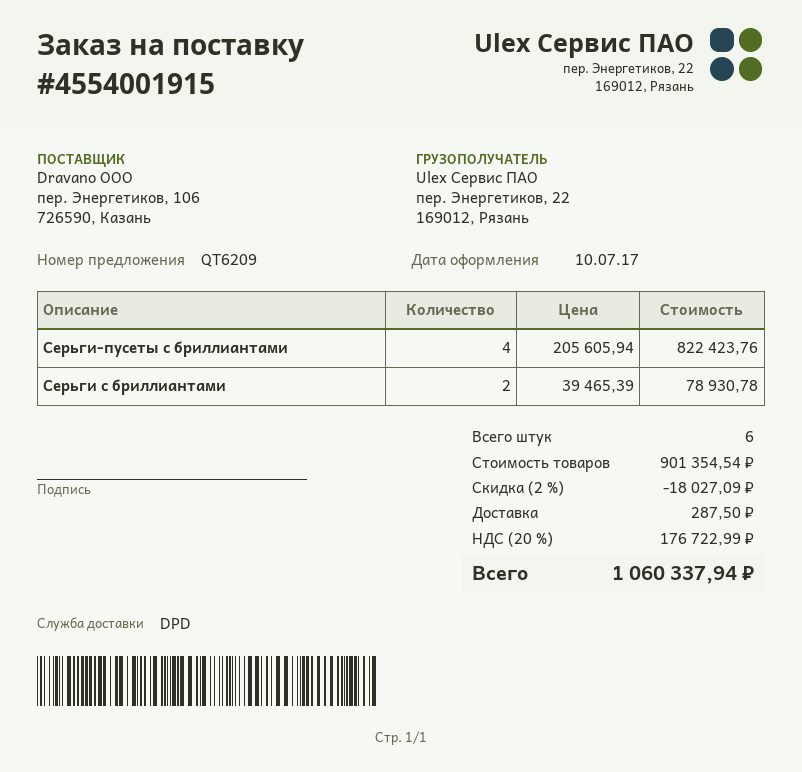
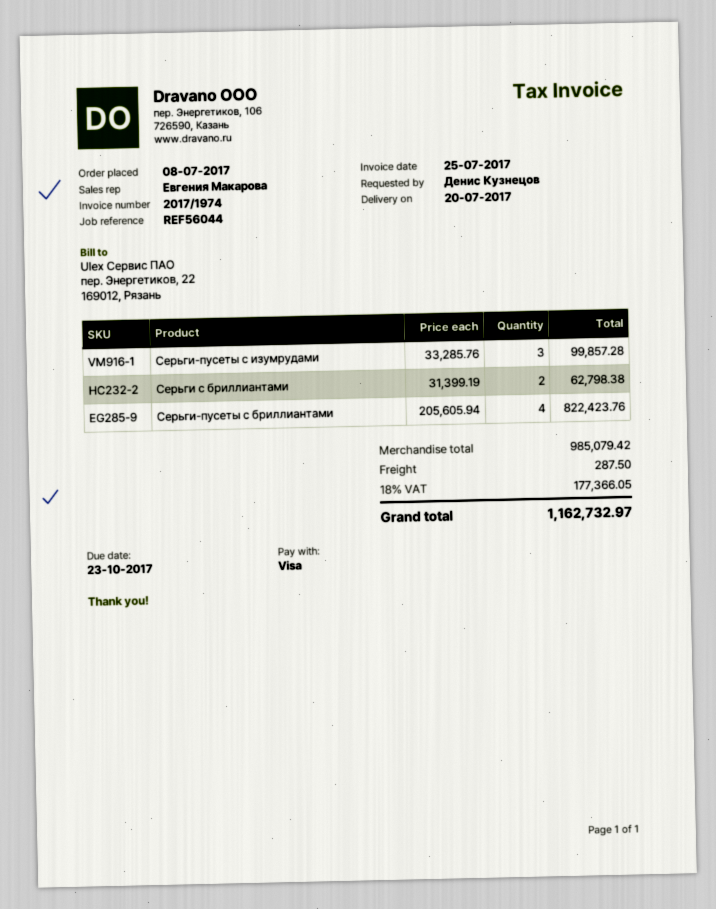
order date: 2017-07-10 -> 2017-07-08
Серьги с бриллиантами: 2 x 39465.39 = 78930.78 -> 2 x 31399.19 = 62798.38
Серьги-пусеты с изумрудами: none -> 3 x 33285.76 = 99857.28
subtotal: 901354.54 -> 985079.42
discount: 2% = 18027.09 -> none
tax: 20% = 176722.99 -> 18% = 177366.05
total: 1060337.94 -> 1162732.97

